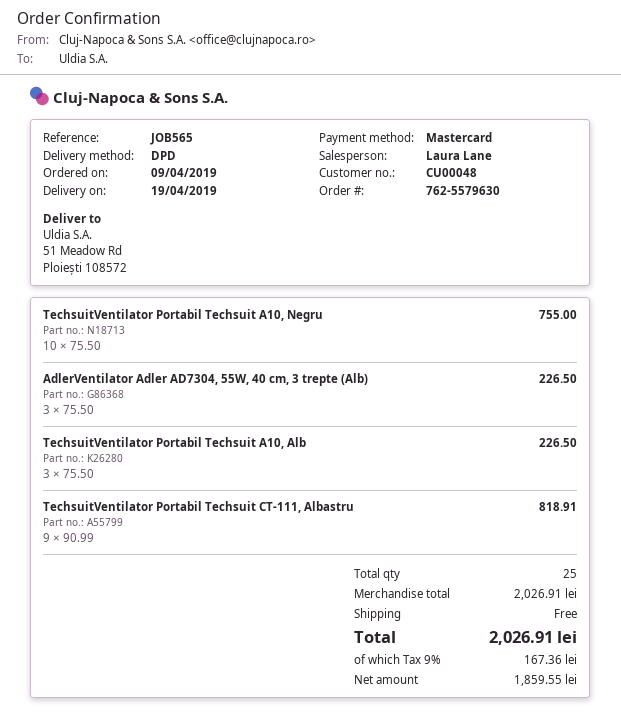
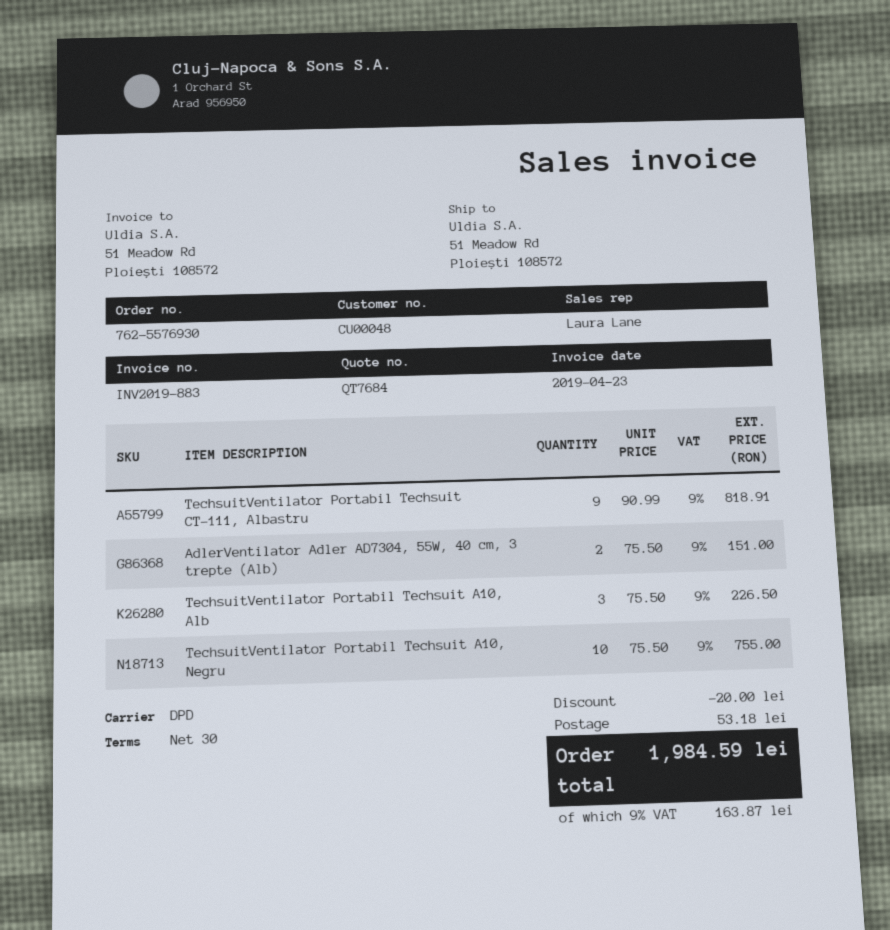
order number: 762-5579630 -> 762-5576930
AdlerVentilator Adler AD7304, 55W, 40 cm, 3 trepte (Alb): 3 x 75.50 = 226.50 -> 2 x 75.50 = 151.00
discount: none -> 20.00
shipping: 0.00 -> 53.18
tax: 9% = 167.36 -> 9% = 163.87
total: 2026.91 -> 1984.59

